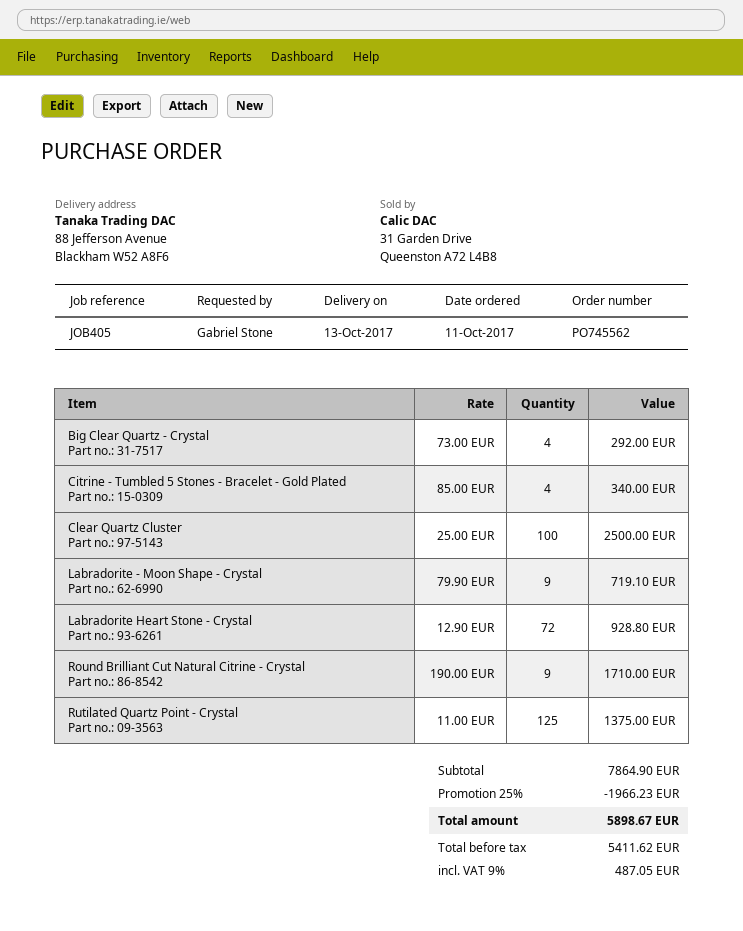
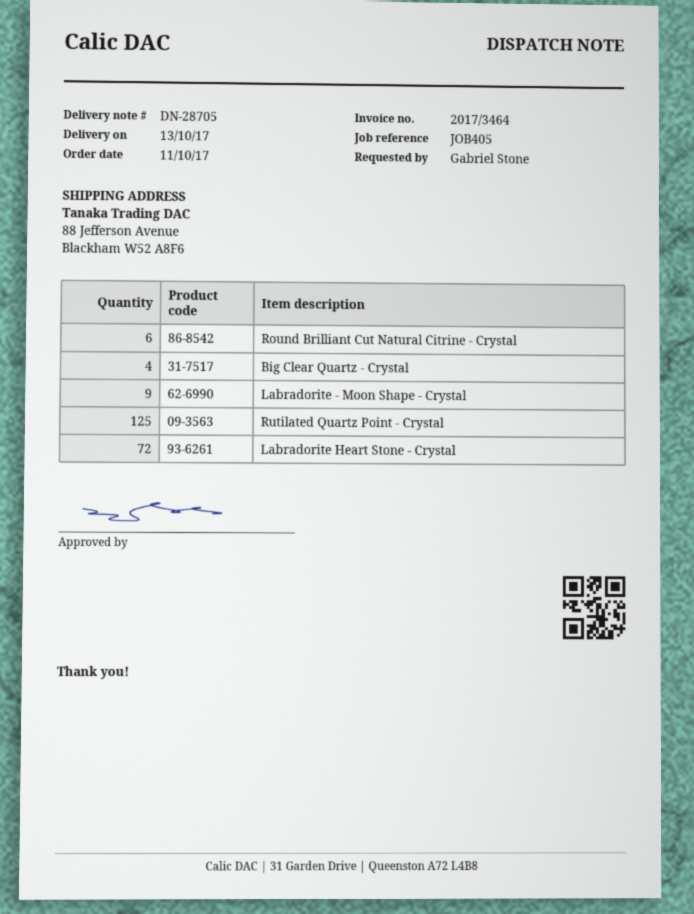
Citrine - Tumbled 5 Stones - Bracelet - Gold Plated: 4 -> none
Clear Quartz Cluster: 100 -> none
Round Brilliant Cut Natural Citrine - Crystal: 9 -> 6

